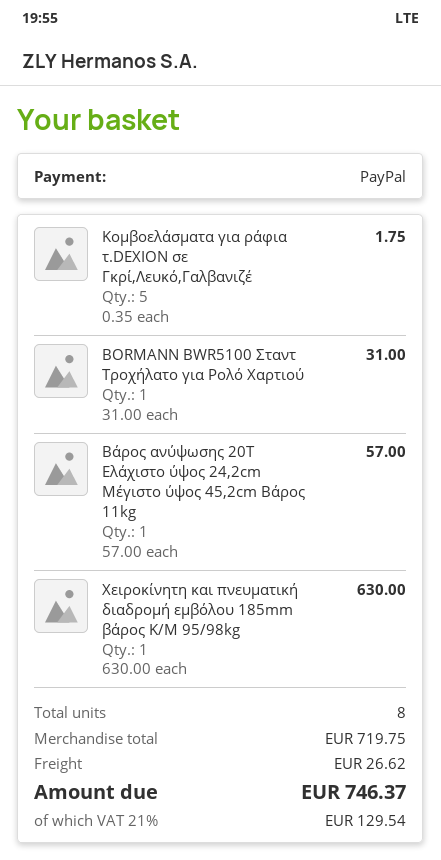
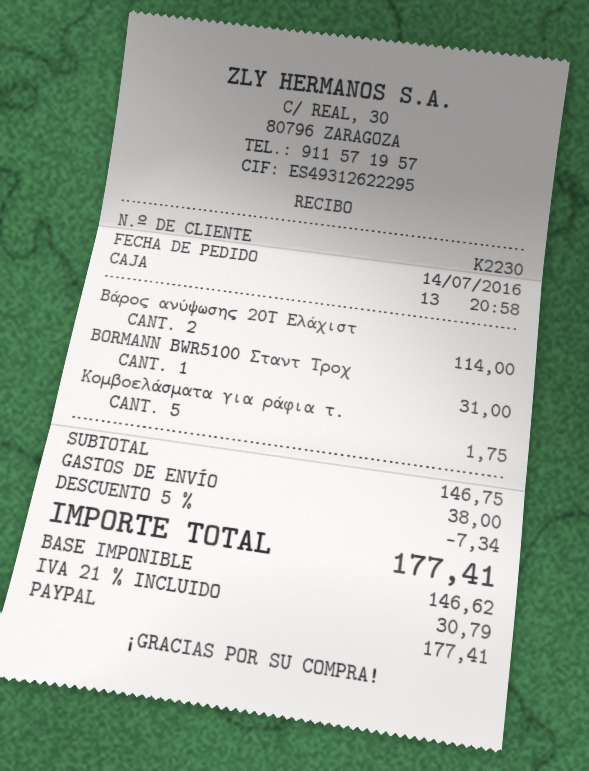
Βάρος ανύψωσης 20Τ Ελάχιστο ύψος 24,2cm Μέγιστο ύψος 45,2cm Βάρος 11kg: 1 for 57.00 -> 2 for 114.00
Χειροκίνητη και πνευματική διαδρομή εμβόλου 185mm βάρος Κ/Μ 95/98kg: 1 for 630.00 -> none
subtotal: 719.75 -> 146.75
discount: none -> 5% = 7.34
shipping: 26.62 -> 38.00
tax: 21% = 129.54 -> 21% = 30.79
total: 746.37 -> 177.41

